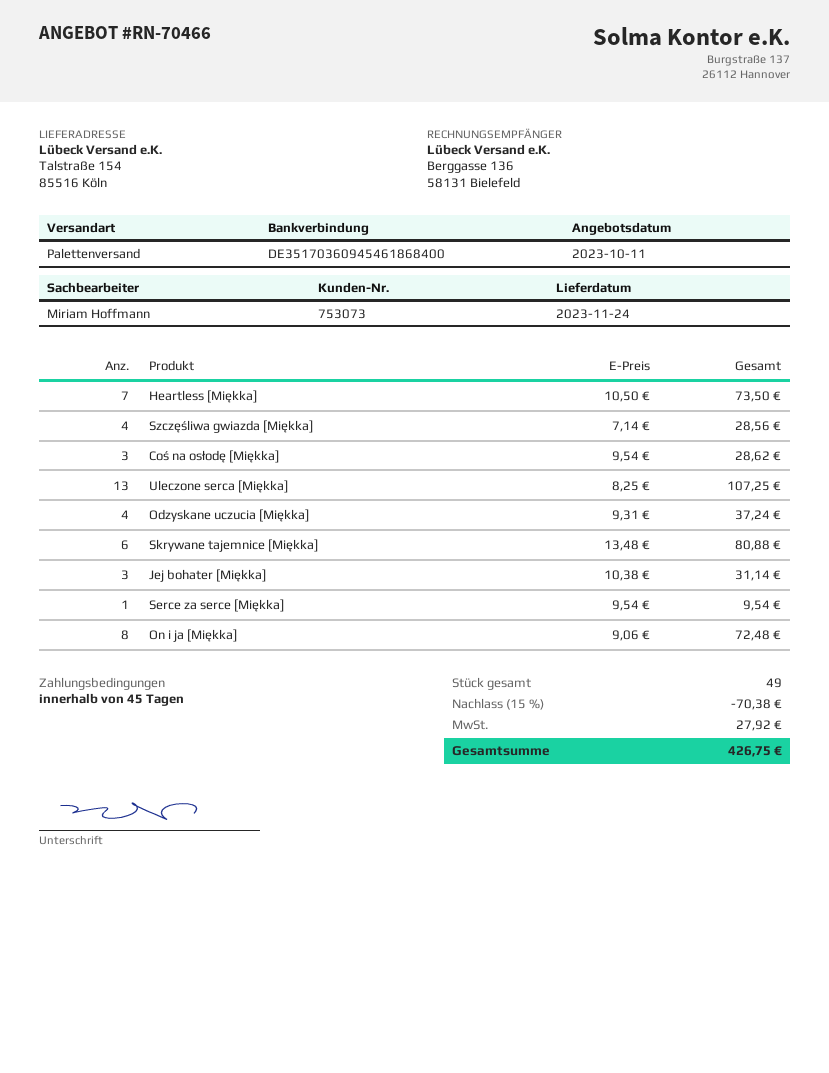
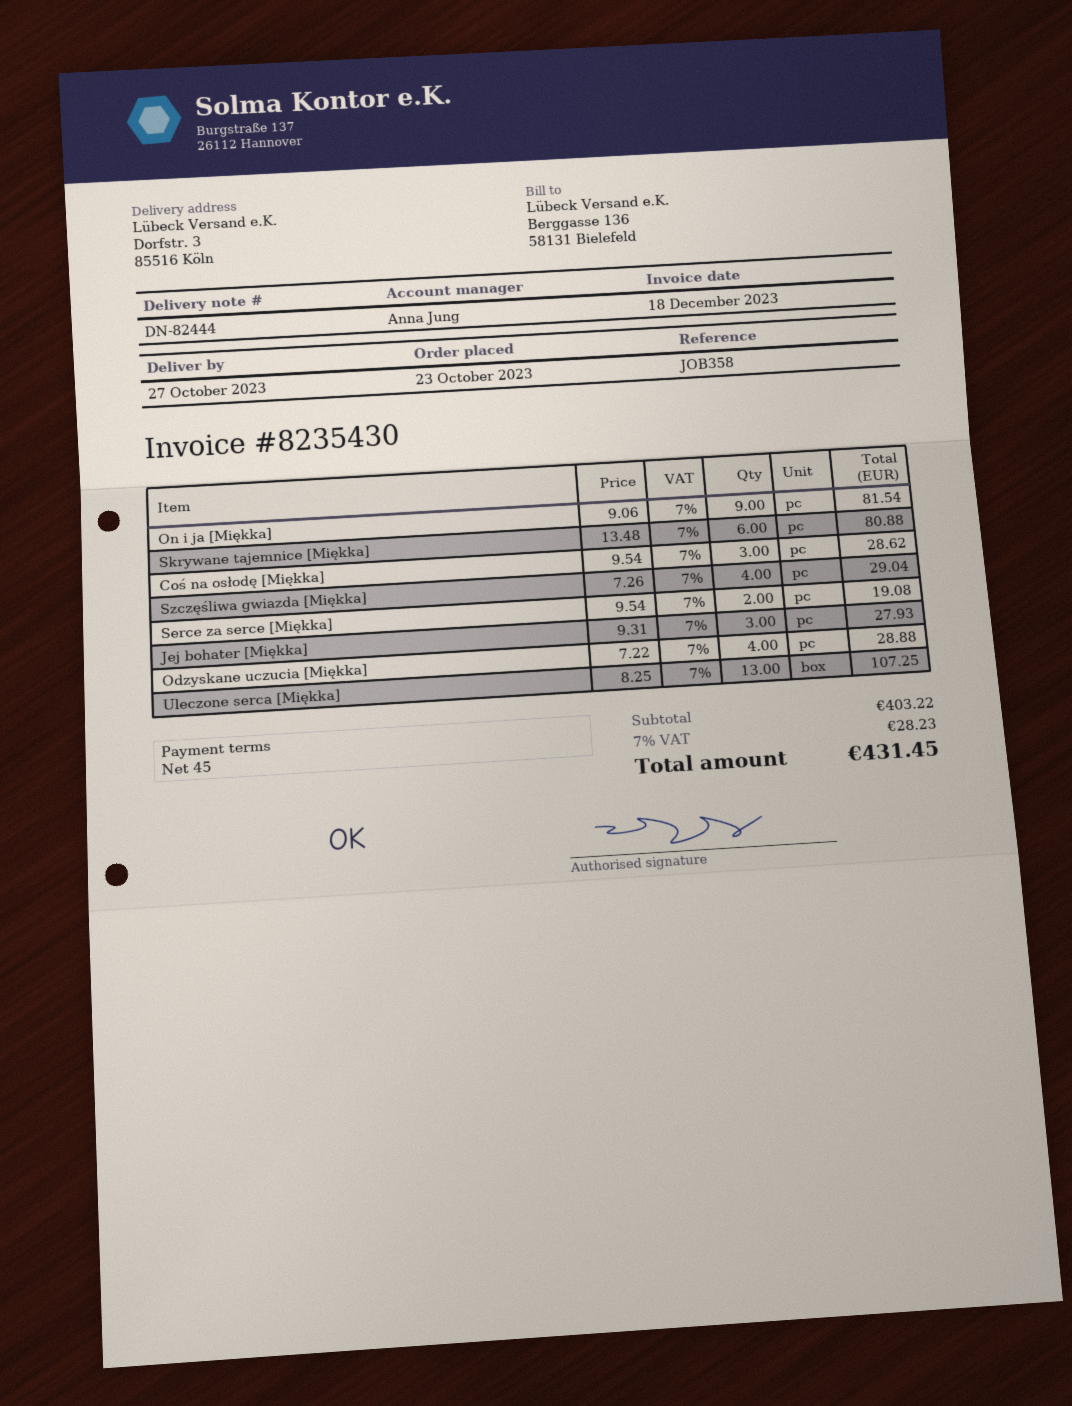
delivery date: 2023-11-24 -> 2023-10-27
sales rep: Miriam Hoffmann -> Anna Jung
ship to: Talstraße 154, 85516 Köln -> Dorfstr. 3, 85516 Köln
Heartless [Miękka]: 7 x 10.50 = 73.50 -> none
Szczęśliwa gwiazda [Miękka]: 4 x 7.14 = 28.56 -> 4 x 7.26 = 29.04
Odzyskane uczucia [Miękka]: 4 x 9.31 = 37.24 -> 4 x 7.22 = 28.88
Jej bohater [Miękka]: 3 x 10.38 = 31.14 -> 3 x 9.31 = 27.93
Serce za serce [Miękka]: 1 x 9.54 = 9.54 -> 2 x 9.54 = 19.08
On i ja [Miękka]: 8 x 9.06 = 72.48 -> 9 x 9.06 = 81.54
discount: 15% = 70.38 -> none
tax: 27.92 -> 28.23
total: 426.75 -> 431.45

